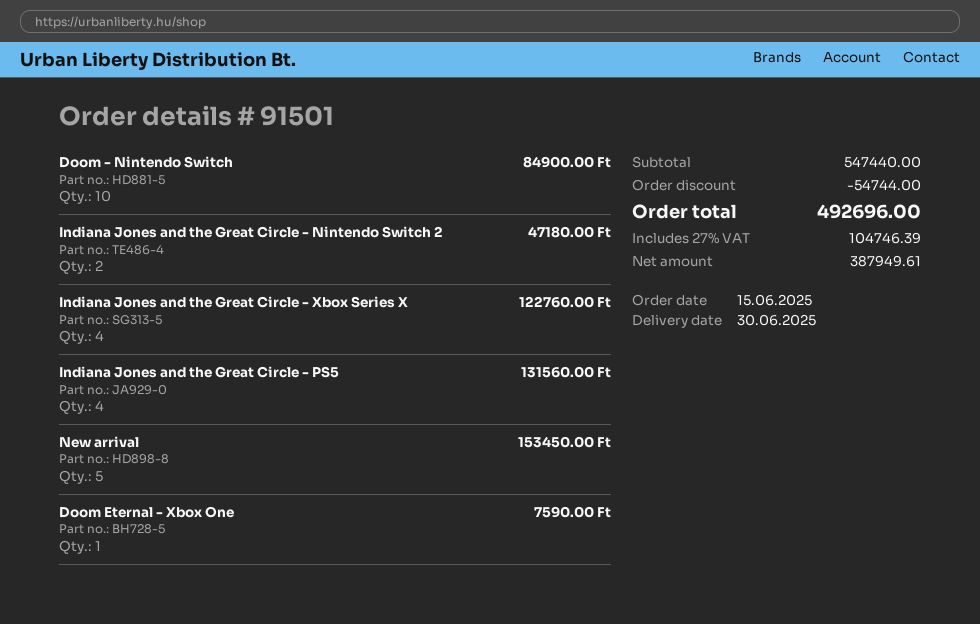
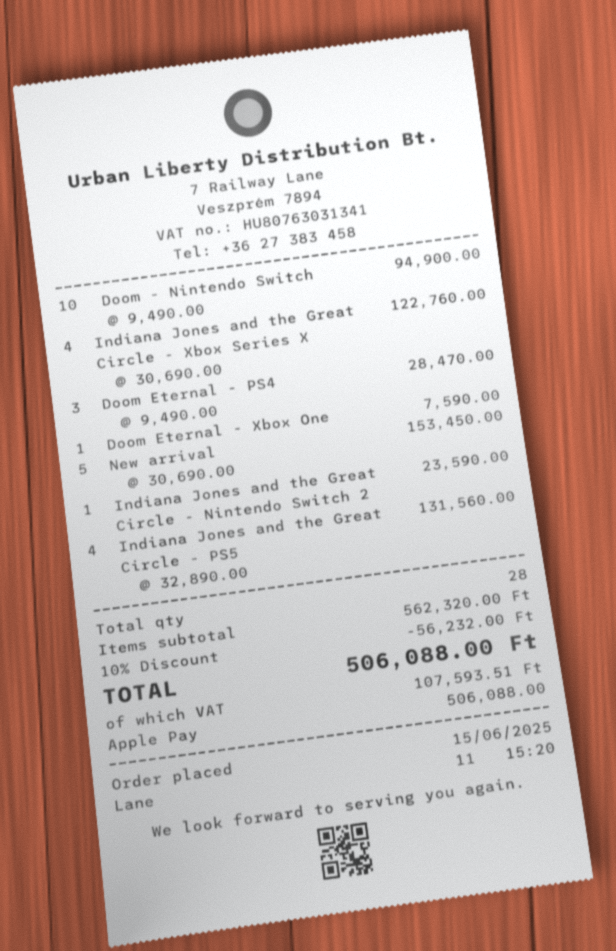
Doom - Nintendo Switch: 10 for 84900.00 -> 10 for 94900.00
Indiana Jones and the Great Circle - Nintendo Switch 2: 2 for 47180.00 -> 1 for 23590.00
Doom Eternal - PS4: none -> 3 for 28470.00
subtotal: 547440.00 -> 562320.00
discount: 54744.00 -> 56232.00
tax: 104746.39 -> 107593.51
total: 492696.00 -> 506088.00

